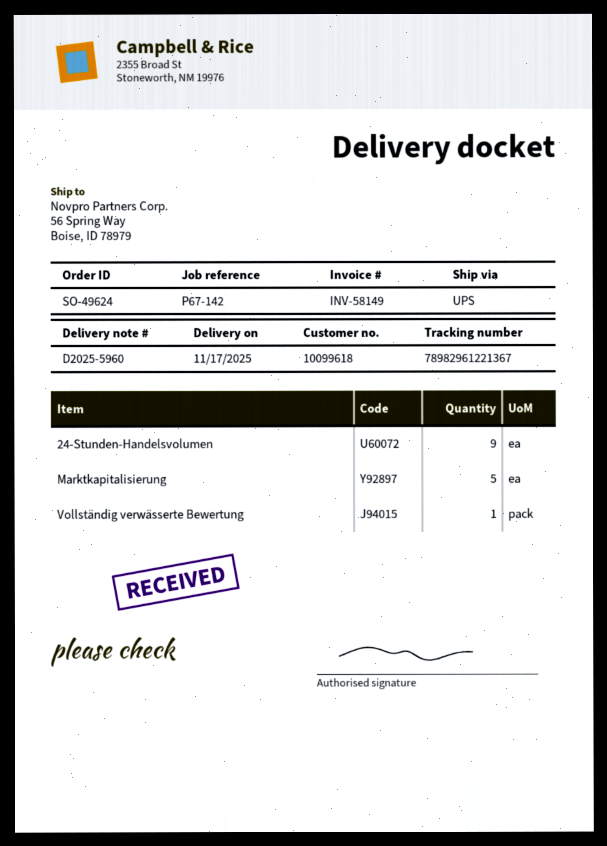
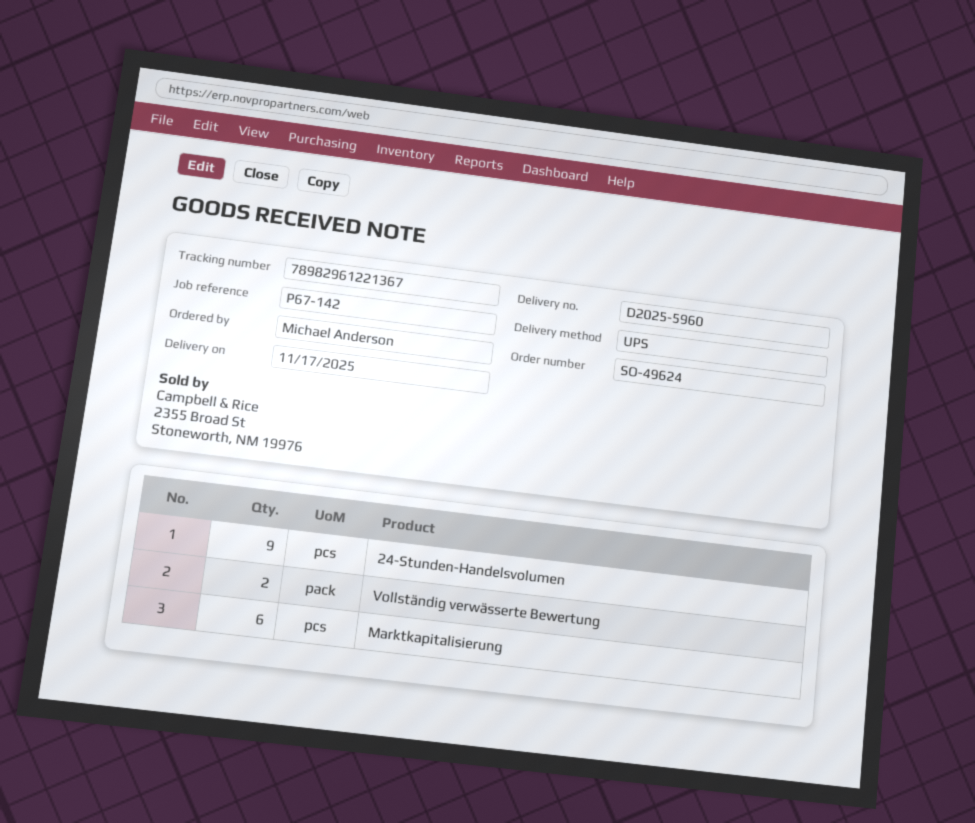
Marktkapitalisierung: 5 -> 6
Vollständig verwässerte Bewertung: 1 -> 2

